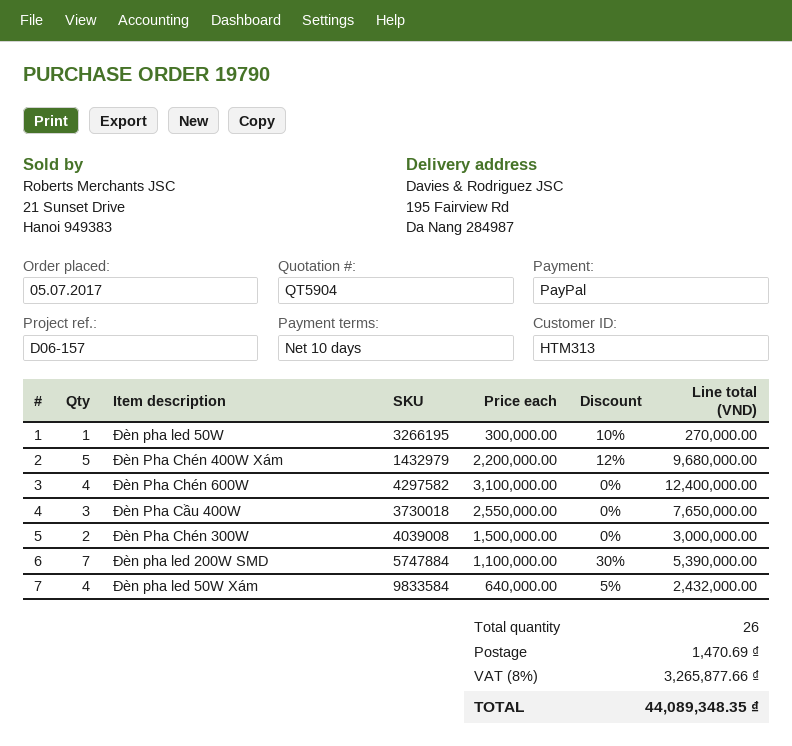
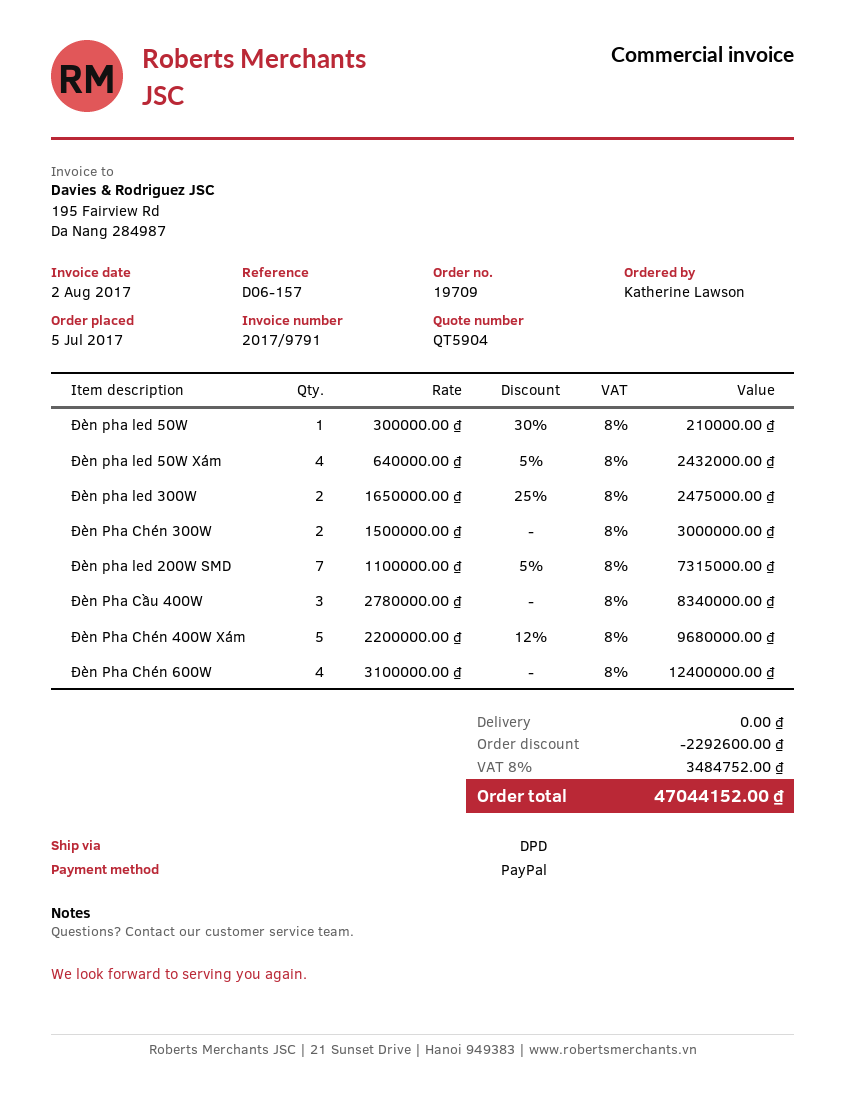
order number: 19790 -> 19709
Đèn pha led 50W: 1 x 300000.00 - 10% = 270000.00 -> 1 x 300000.00 - 30% = 210000.00
Đèn Pha Cầu 400W: 3 x 2550000.00 = 7650000.00 -> 3 x 2780000.00 = 8340000.00
Đèn pha led 200W SMD: 7 x 1100000.00 - 30% = 5390000.00 -> 7 x 1100000.00 - 5% = 7315000.00
Đèn pha led 300W: none -> 2 x 1650000.00 - 25% = 2475000.00
discount: none -> 2292600.00
shipping: 1470.69 -> 0.00
tax: 8% = 3265877.66 -> 8% = 3484752.00
total: 44089348.35 -> 47044152.00

